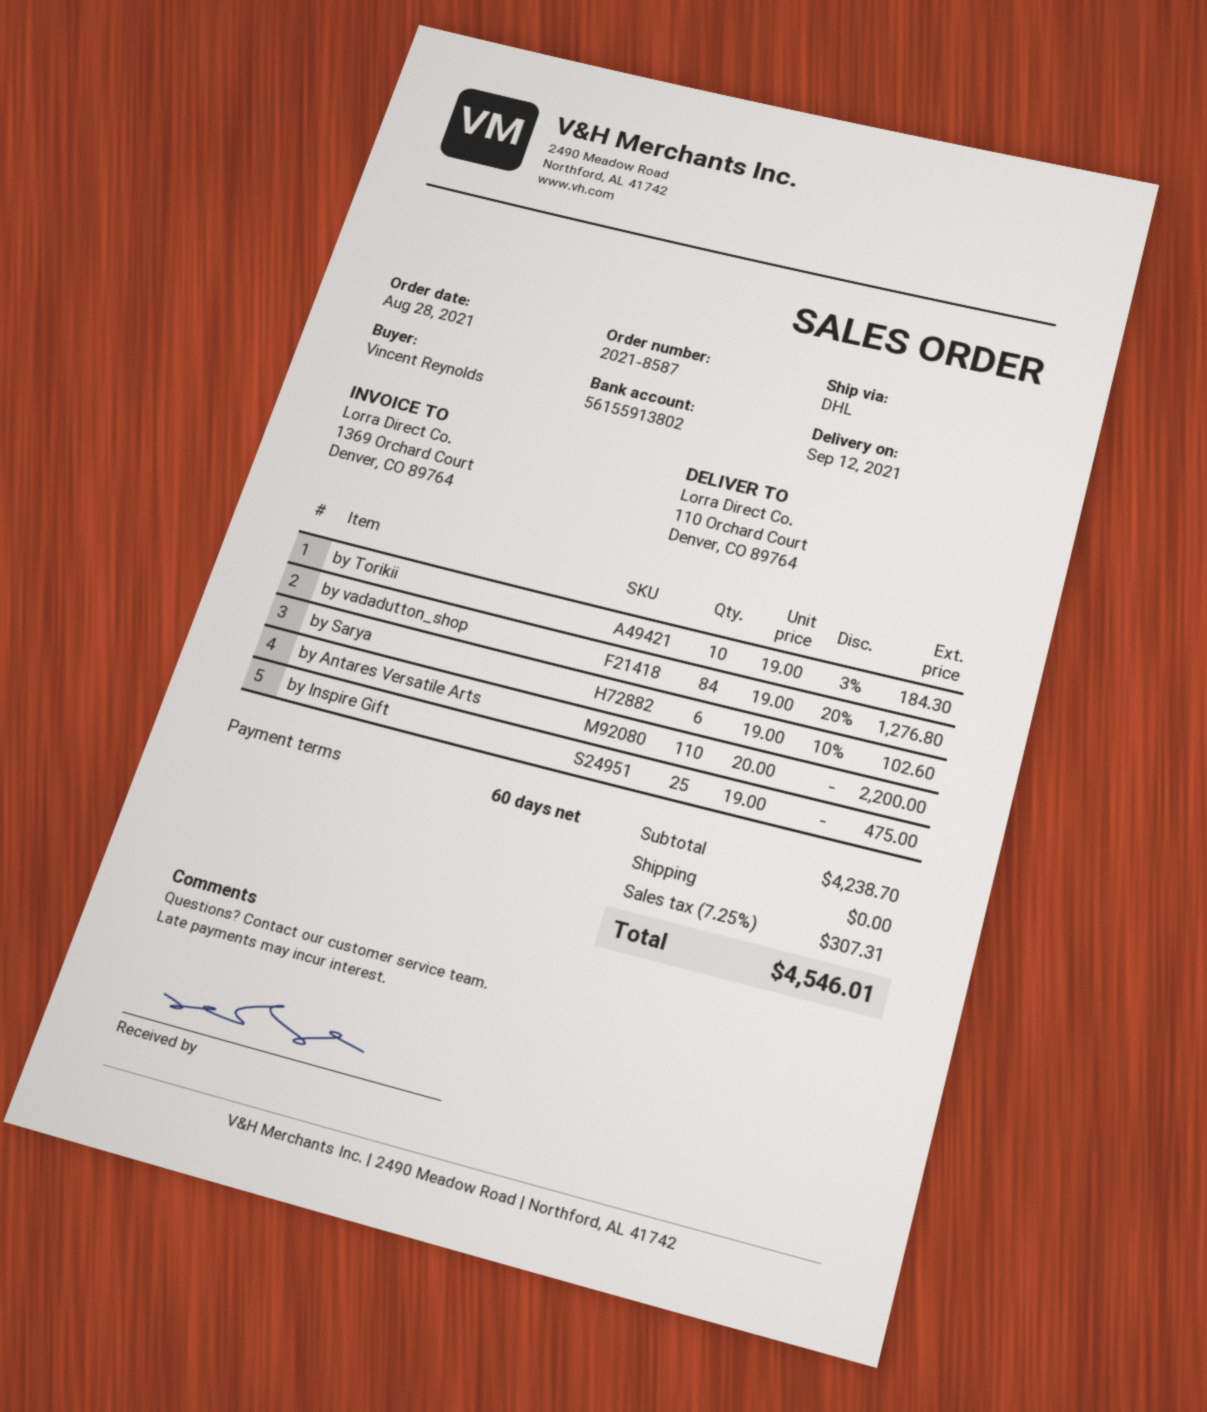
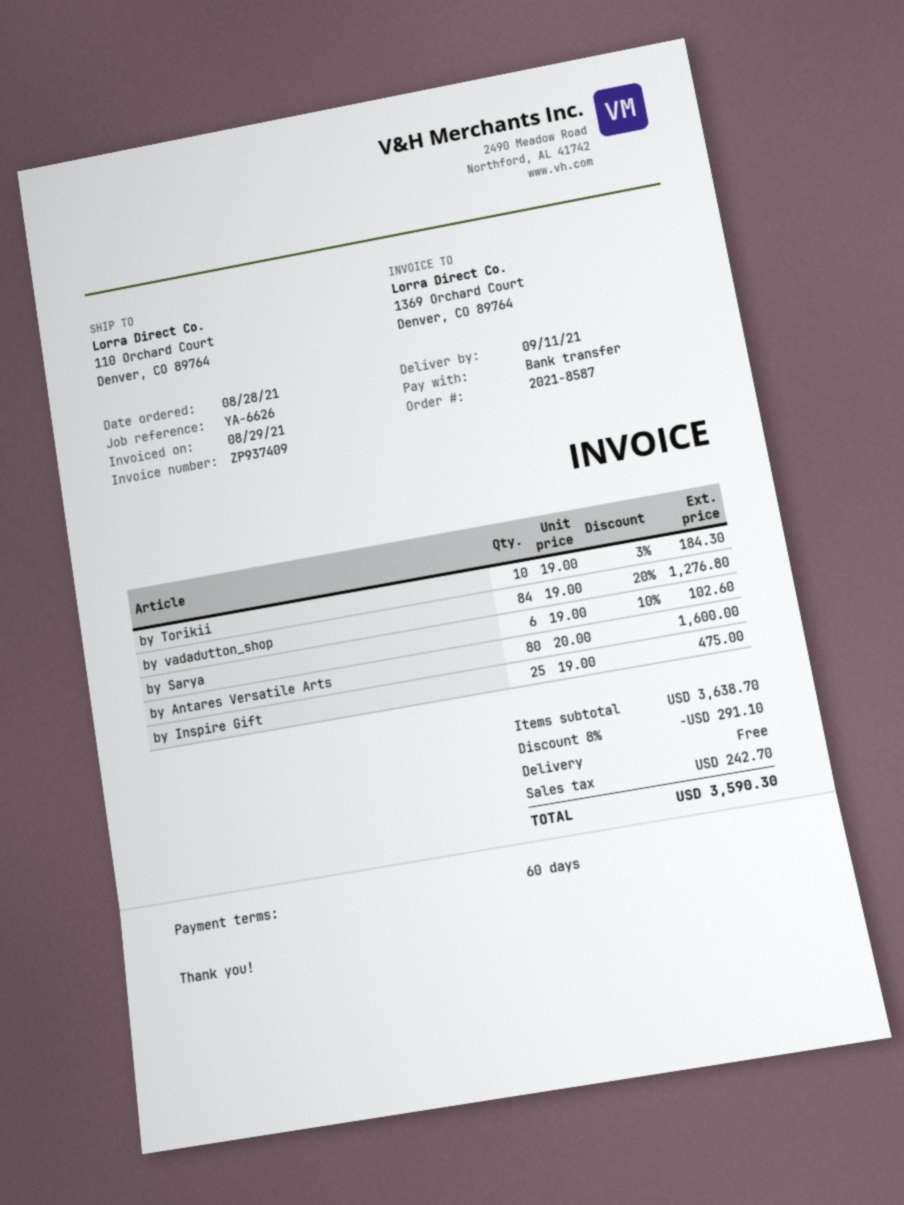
delivery date: 2021-09-12 -> 2021-09-11
by Antares Versatile Arts: 110 x 20.00 = 2200.00 -> 80 x 20.00 = 1600.00
subtotal: 4238.70 -> 3638.70
discount: none -> 8% = 291.10
tax: 307.31 -> 242.70
total: 4546.01 -> 3590.30

